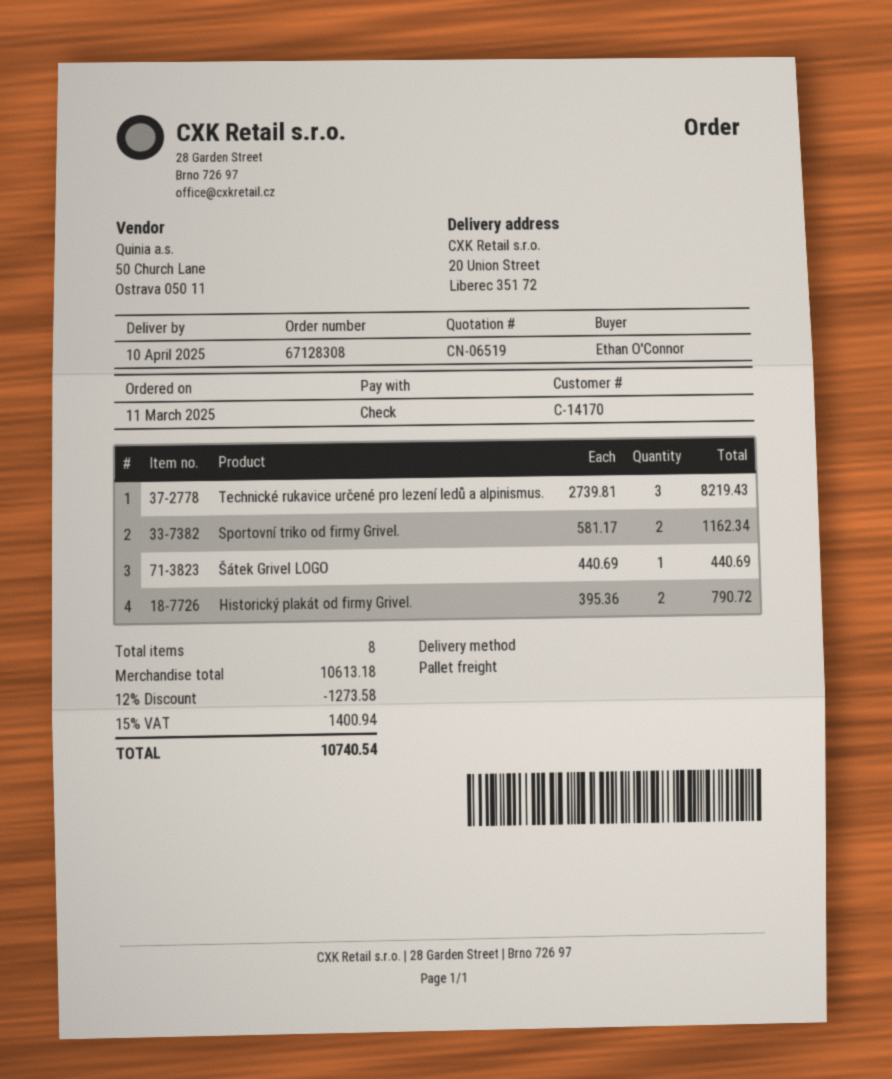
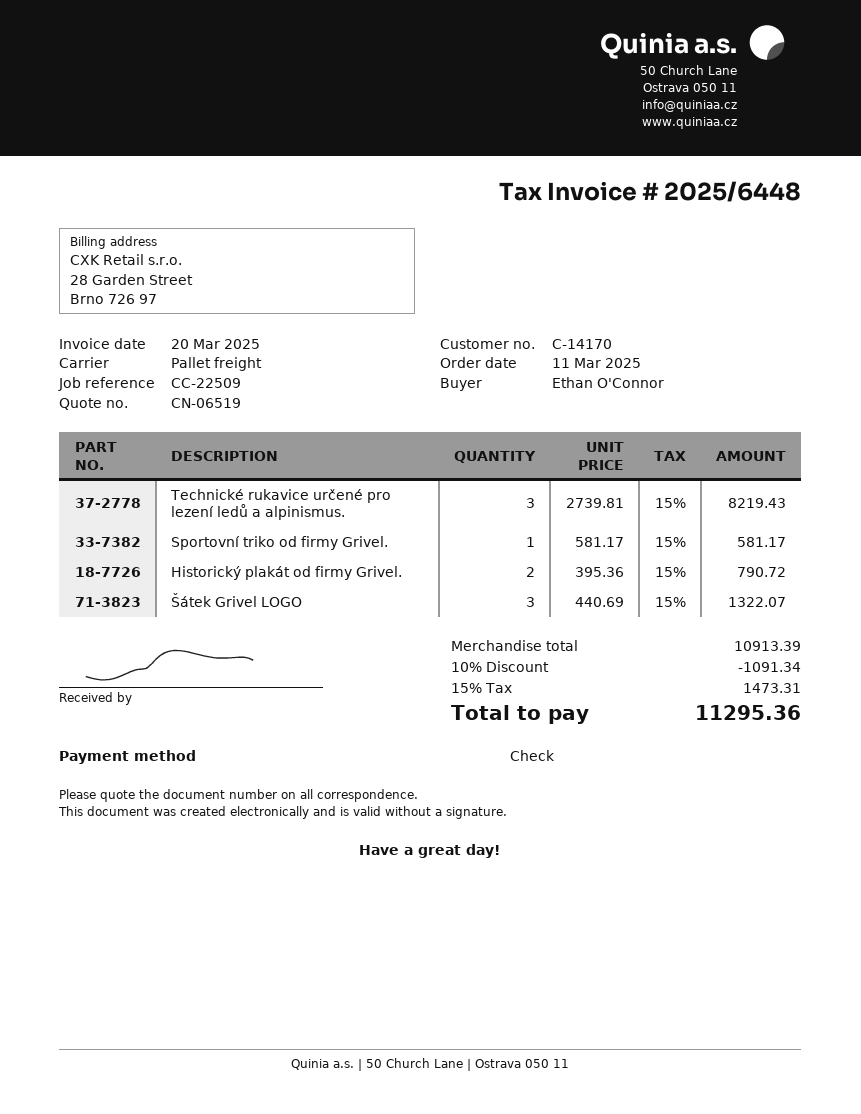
Sportovní triko od firmy Grivel.: 2 x 581.17 = 1162.34 -> 1 x 581.17 = 581.17
Šátek Grivel LOGO: 1 x 440.69 = 440.69 -> 3 x 440.69 = 1322.07
subtotal: 10613.18 -> 10913.39
discount: 12% = 1273.58 -> 10% = 1091.34
tax: 15% = 1400.94 -> 15% = 1473.31
total: 10740.54 -> 11295.36

